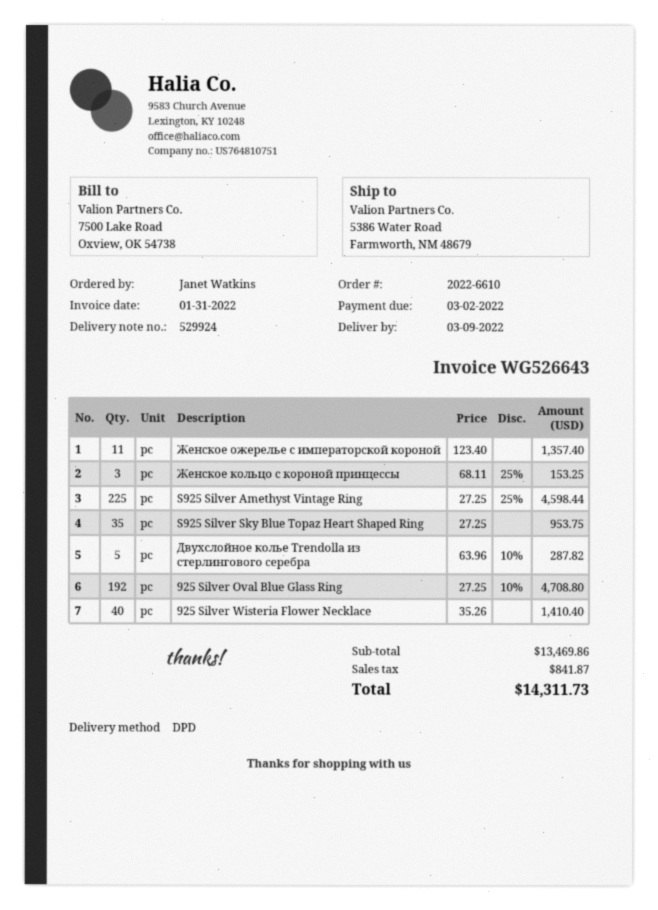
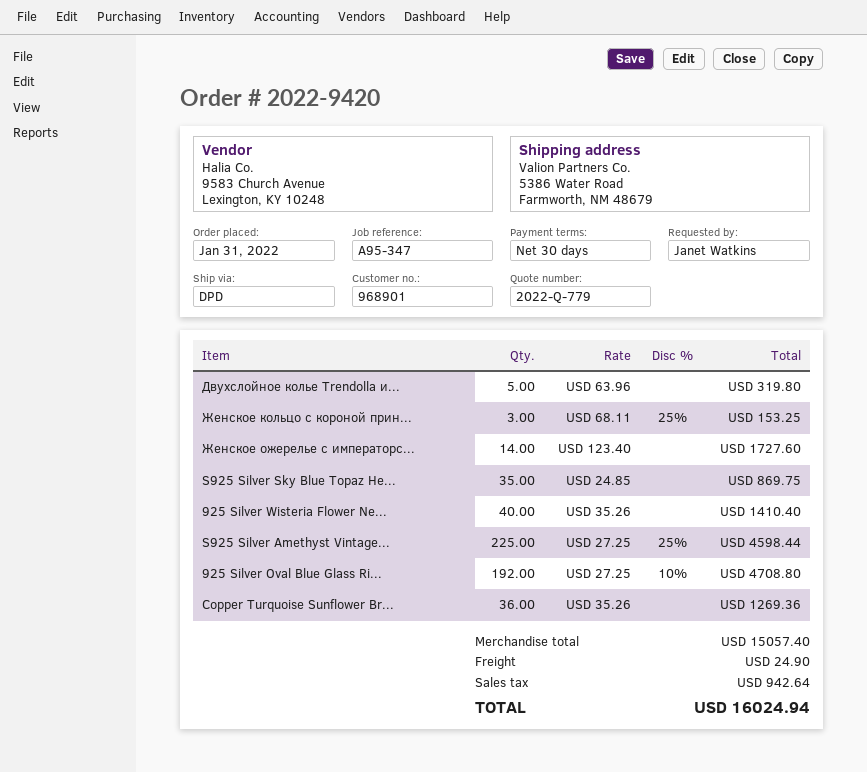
order number: 2022-6610 -> 2022-9420
Женское ожерелье с императорской короной: 11 x 123.40 = 1357.40 -> 14 x 123.40 = 1727.60
S925 Silver Sky Blue Topaz Heart Shaped Ring: 35 x 27.25 = 953.75 -> 35 x 24.85 = 869.75
Двухслойное колье Trendolla из стерлингового серебра: 5 x 63.96 - 10% = 287.82 -> 5 x 63.96 = 319.80
Copper Turquoise Sunflower Br...: none -> 36 x 35.26 = 1269.36
subtotal: 13469.86 -> 15057.40
shipping: none -> 24.90
tax: 841.87 -> 942.64
total: 14311.73 -> 16024.94

